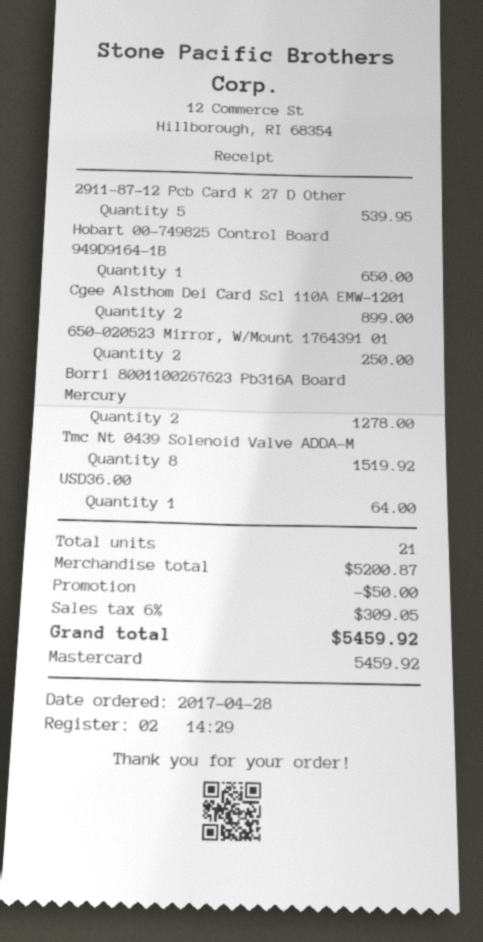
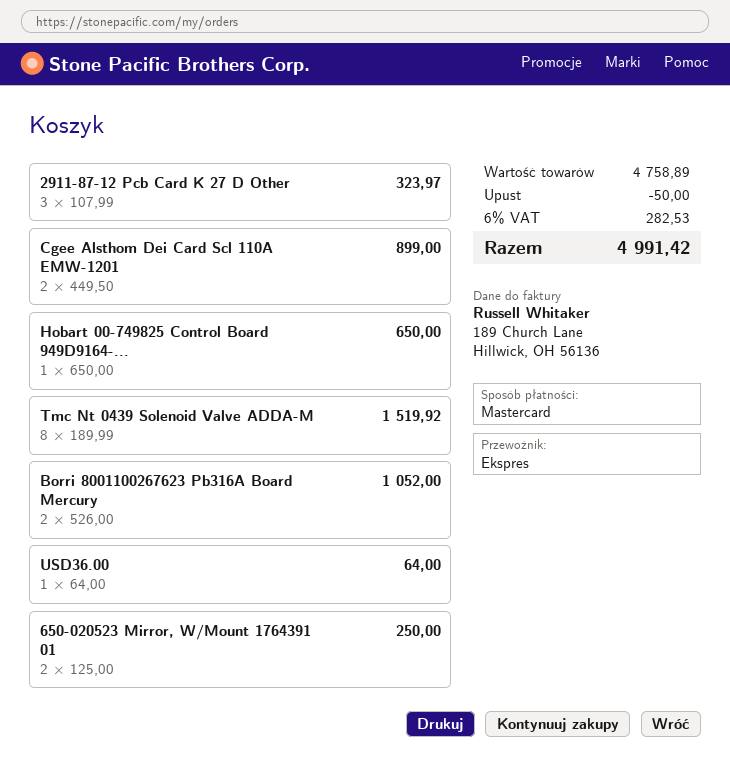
2911-87-12 Pcb Card K 27 D Other: 5 for 539.95 -> 3 for 323.97
Borri 8001100267623 Pb316A Board Mercury: 2 for 1278.00 -> 2 for 1052.00
subtotal: 5200.87 -> 4758.89
tax: 6% = 309.05 -> 6% = 282.53
total: 5459.92 -> 4991.42

